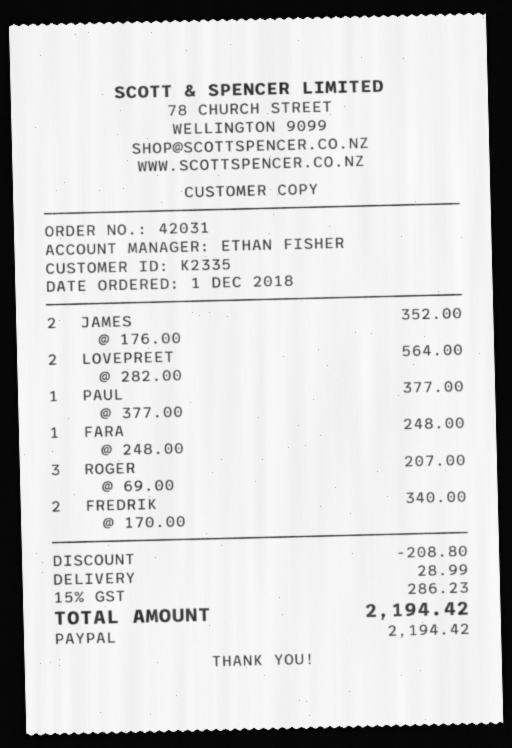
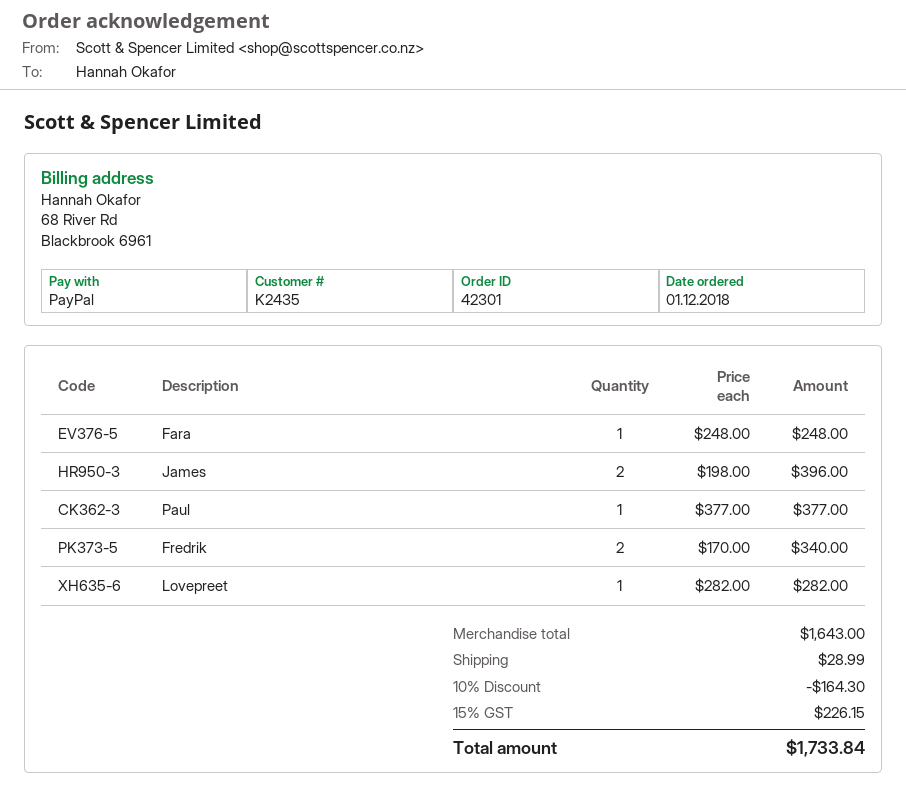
order number: 42031 -> 42301
customer number: K2335 -> K2435
JAMES: 2 x 176.00 = 352.00 -> 2 x 198.00 = 396.00
LOVEPREET: 2 x 282.00 = 564.00 -> 1 x 282.00 = 282.00
ROGER: 3 x 69.00 = 207.00 -> none
discount: 208.80 -> 164.30
tax: 15% = 286.23 -> 15% = 226.15
total: 2194.42 -> 1733.84

